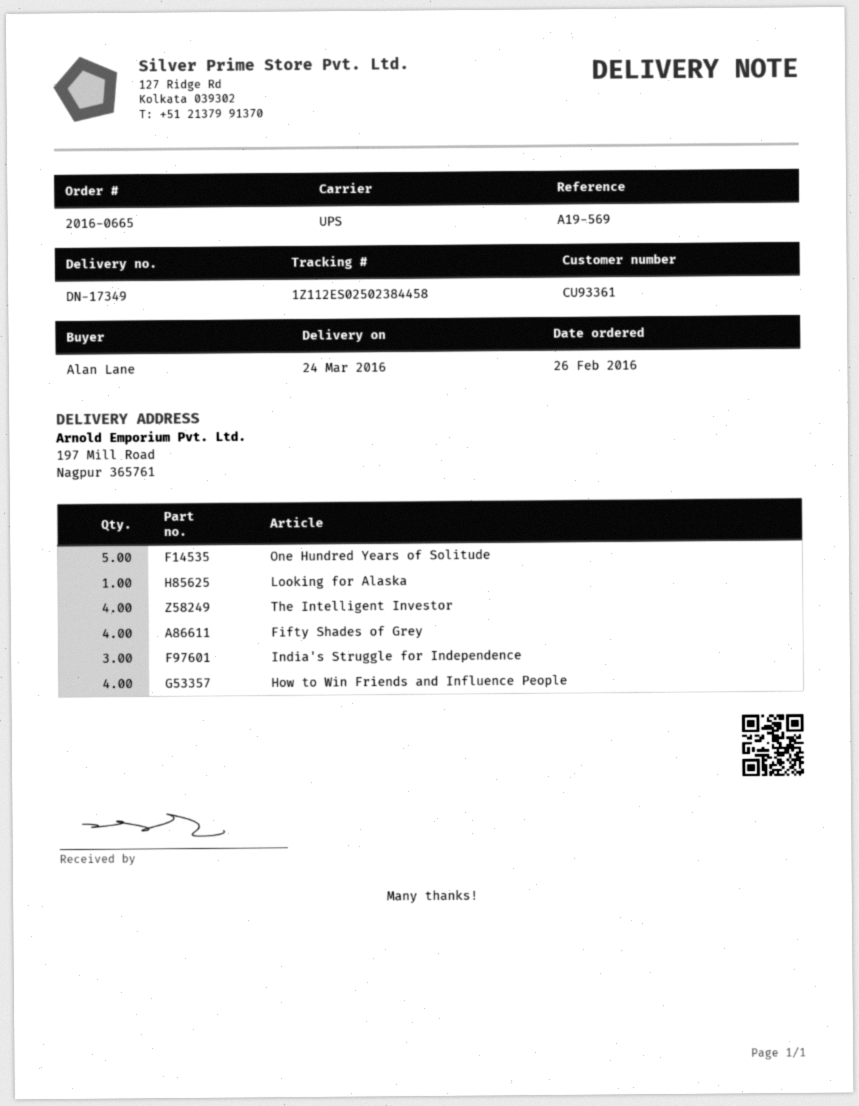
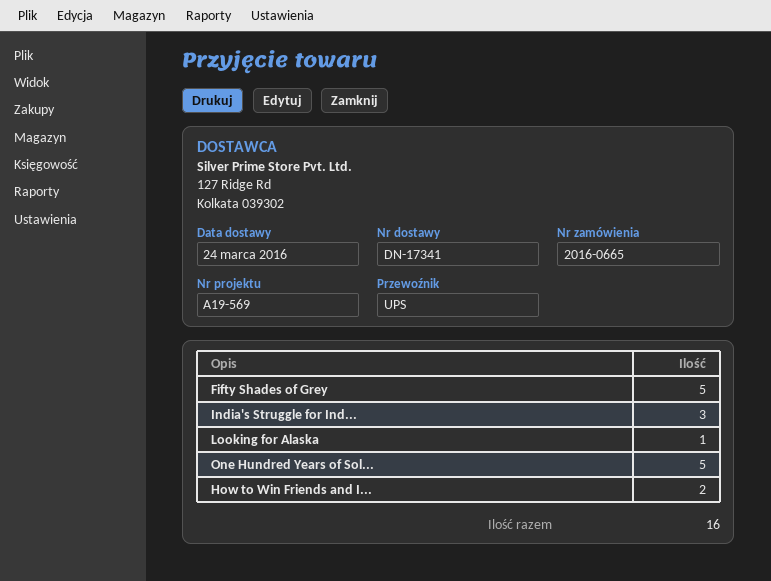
delivery note number: DN-17349 -> DN-17341
The Intelligent Investor: 4 -> none
Fifty Shades of Grey: 4 -> 5
How to Win Friends and Influence People: 4 -> 2

